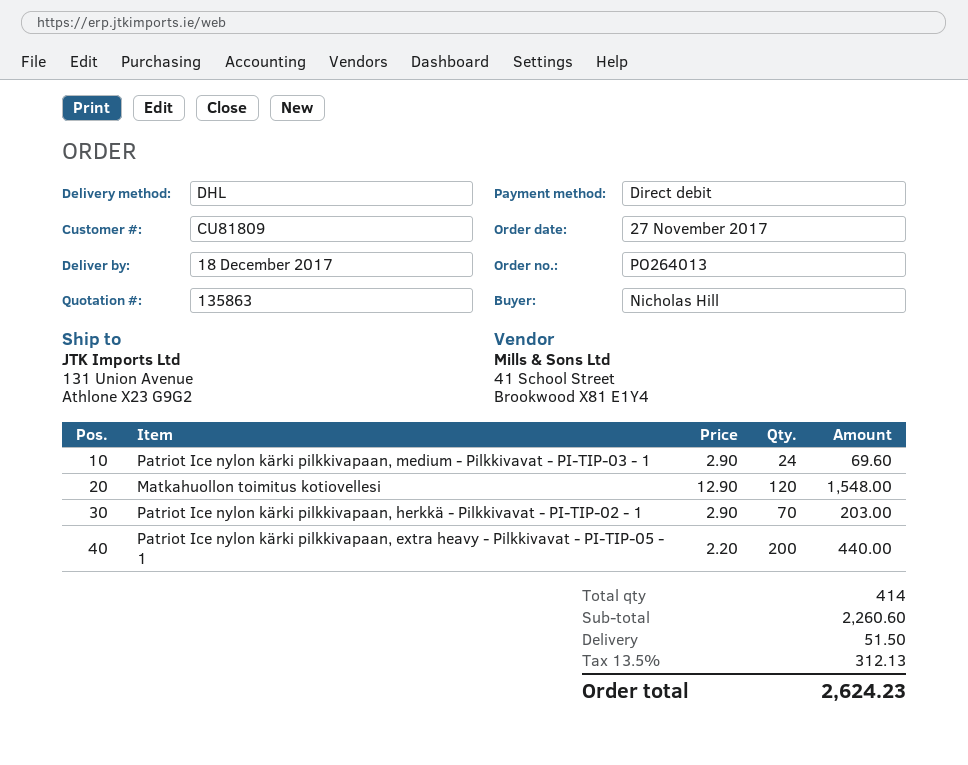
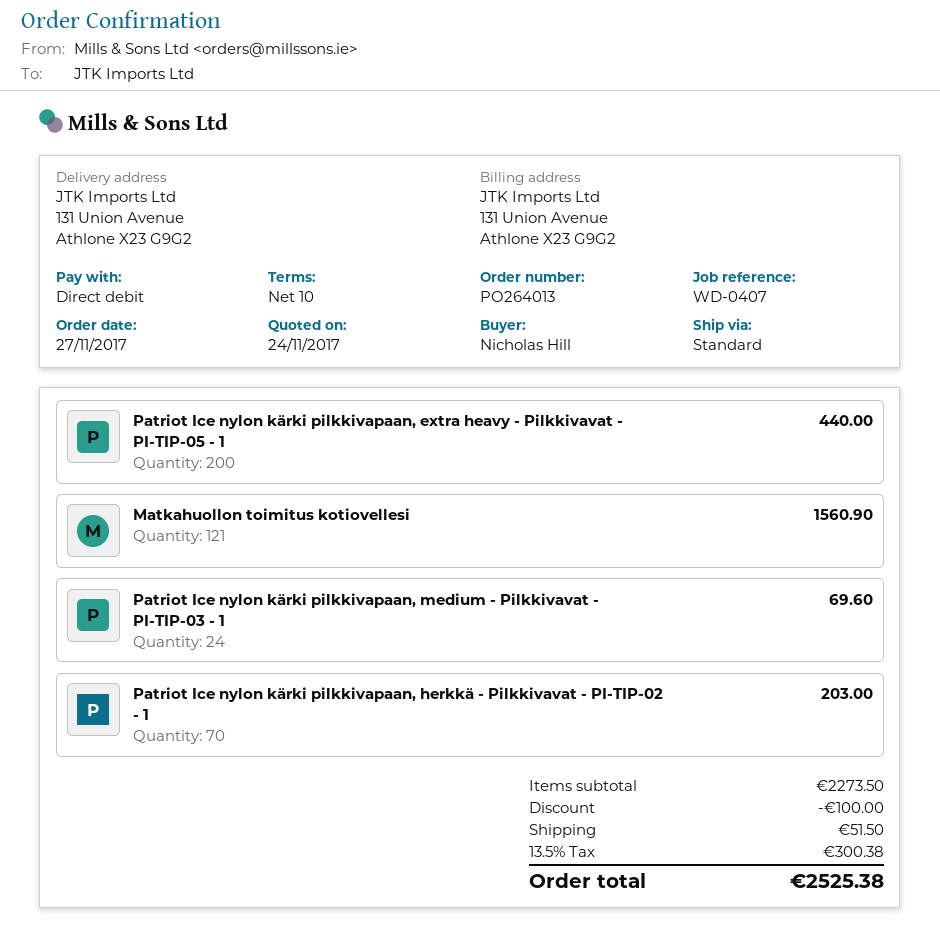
shipping method: DHL -> standard
Matkahuollon toimitus kotiovellesi: 120 for 1548.00 -> 121 for 1560.90
subtotal: 2260.60 -> 2273.50
discount: none -> 100.00
tax: 13.5% = 312.13 -> 13.5% = 300.38
total: 2624.23 -> 2525.38

